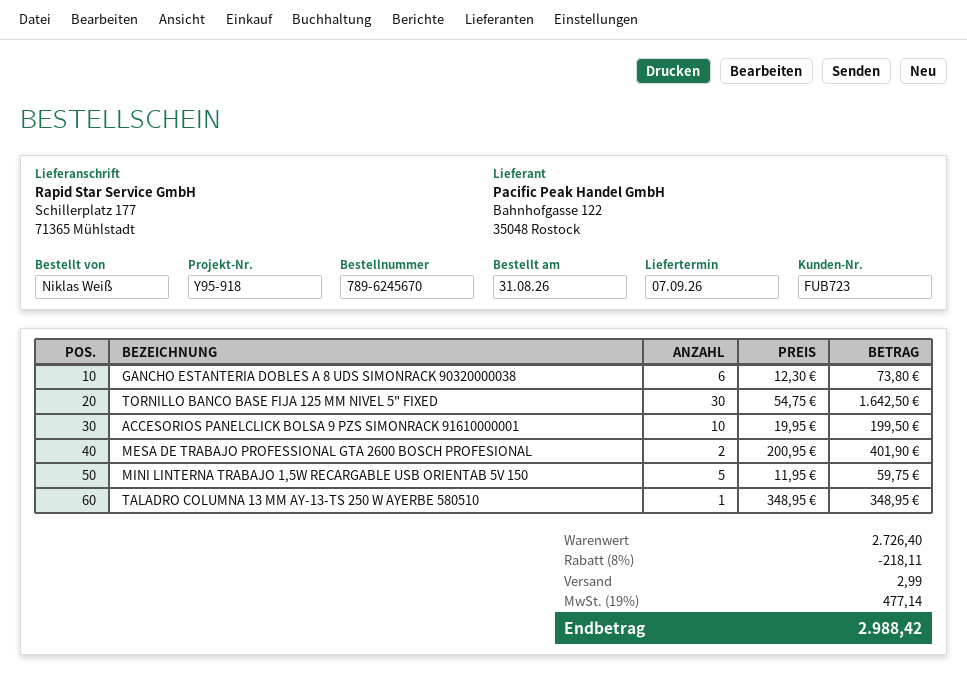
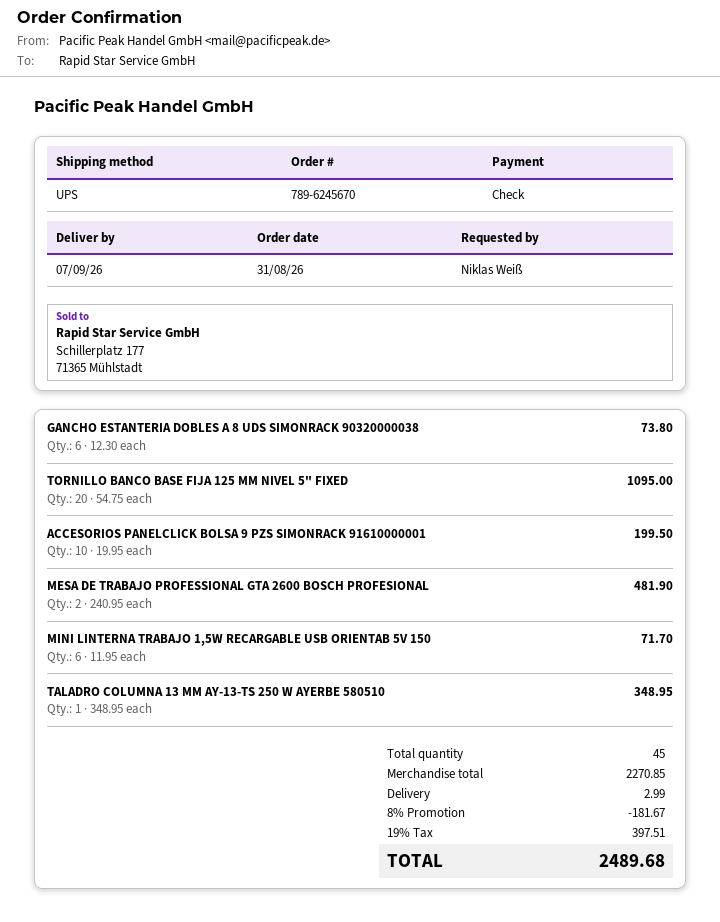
TORNILLO BANCO BASE FIJA 125 MM NIVEL 5" FIXED: 30 x 54.75 = 1642.50 -> 20 x 54.75 = 1095.00
MESA DE TRABAJO PROFESSIONAL GTA 2600 BOSCH PROFESIONAL: 2 x 200.95 = 401.90 -> 2 x 240.95 = 481.90
MINI LINTERNA TRABAJO 1,5W RECARGABLE USB ORIENTAB 5V 150: 5 x 11.95 = 59.75 -> 6 x 11.95 = 71.70
subtotal: 2726.40 -> 2270.85
discount: 8% = 218.11 -> 8% = 181.67
tax: 19% = 477.14 -> 19% = 397.51
total: 2988.42 -> 2489.68

